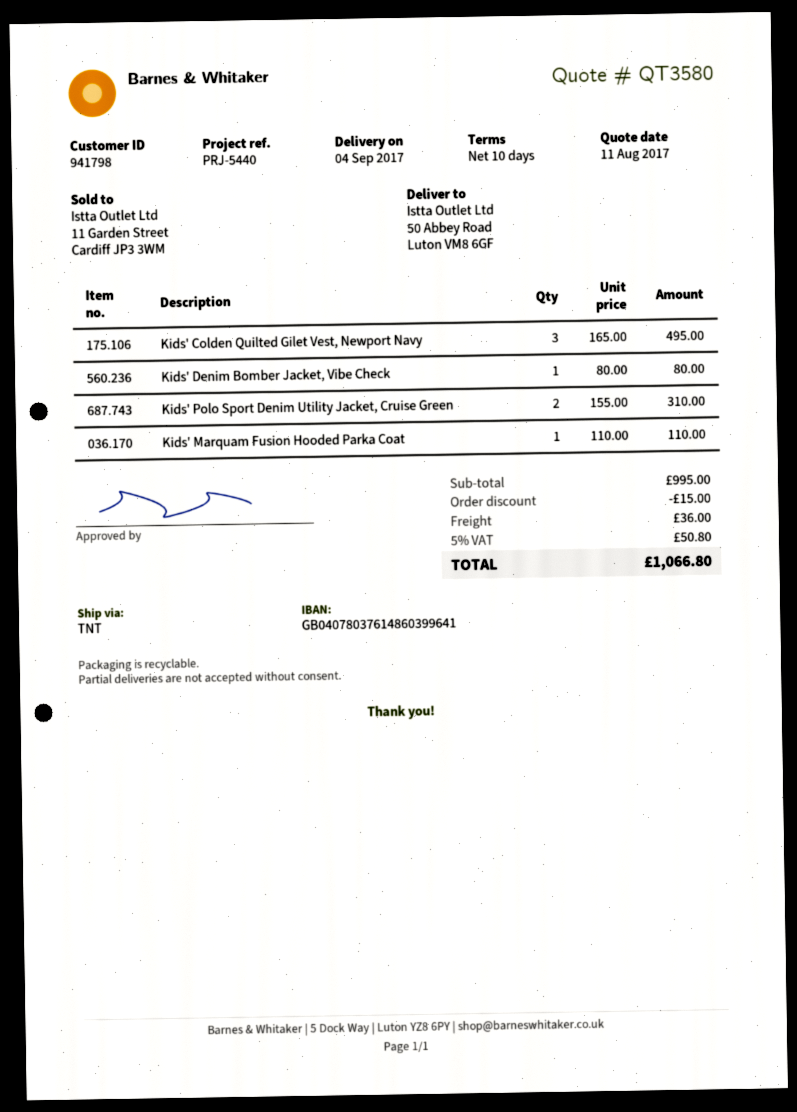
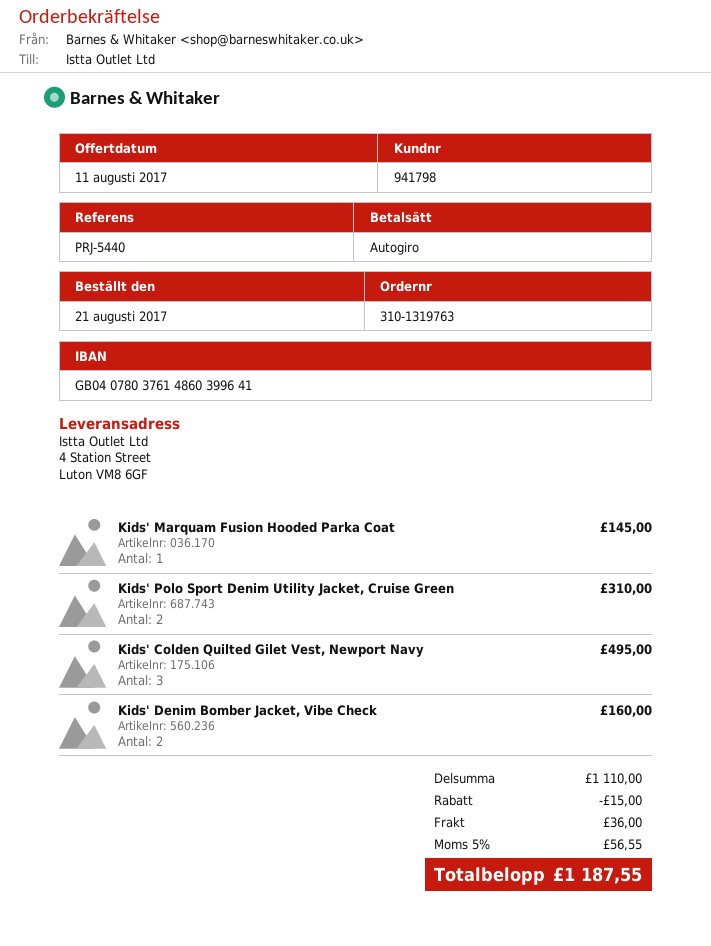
ship to: 50 Abbey Road, Luton VM8 6GF -> 4 Station Street, Luton VM8 6GF
Kids' Denim Bomber Jacket, Vibe Check: 1 for 80.00 -> 2 for 160.00
Kids' Marquam Fusion Hooded Parka Coat: 1 for 110.00 -> 1 for 145.00
subtotal: 995.00 -> 1110.00
tax: 5% = 50.80 -> 5% = 56.55
total: 1066.80 -> 1187.55

